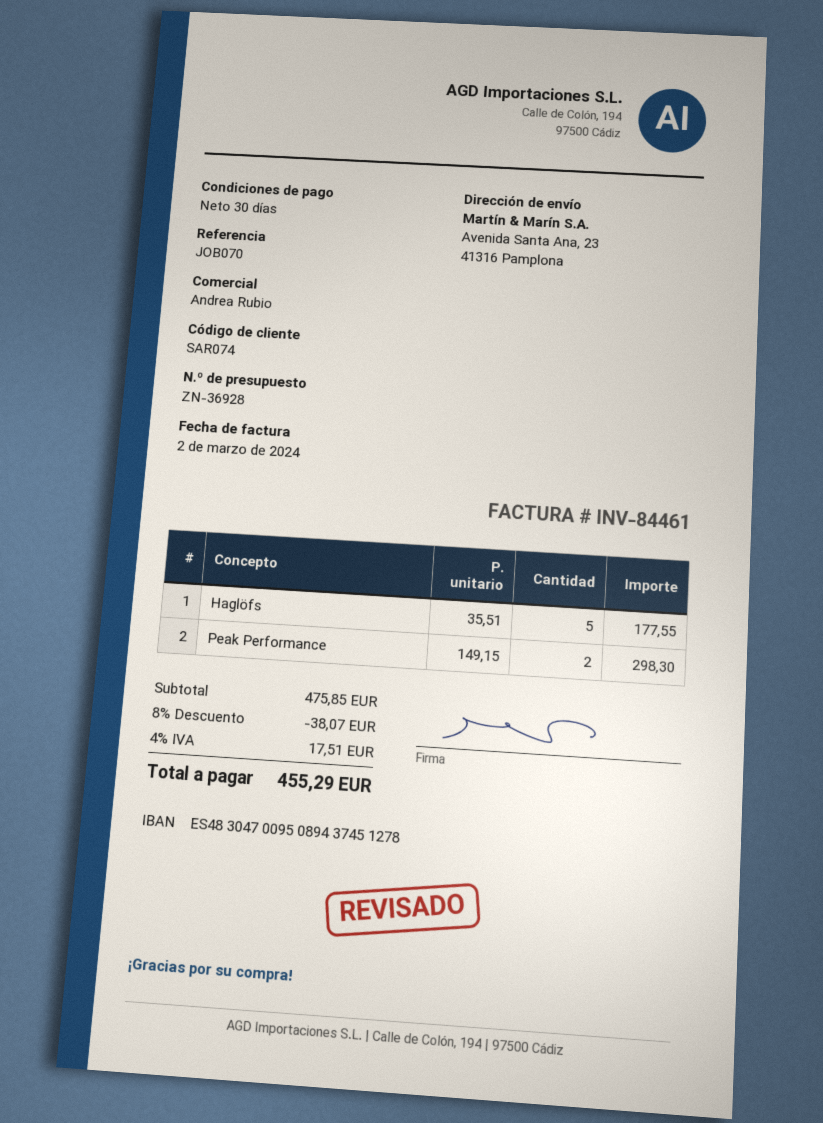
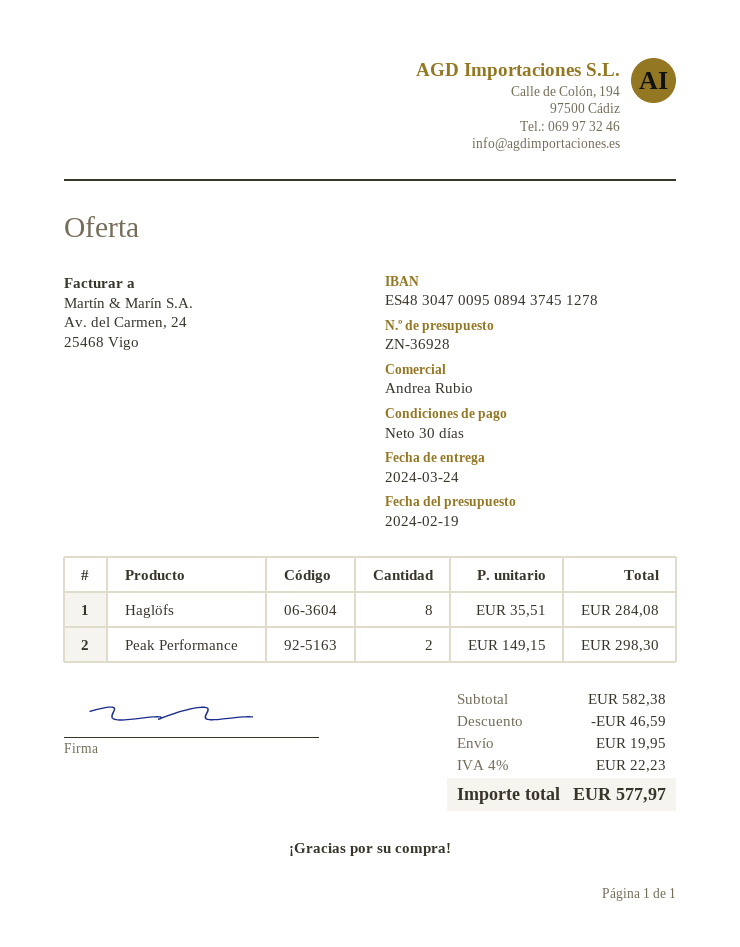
Haglöfs: 5 x 35.51 = 177.55 -> 8 x 35.51 = 284.08
subtotal: 475.85 -> 582.38
discount: 38.07 -> 46.59
shipping: none -> 19.95
tax: 4% = 17.51 -> 4% = 22.23
total: 455.29 -> 577.97

